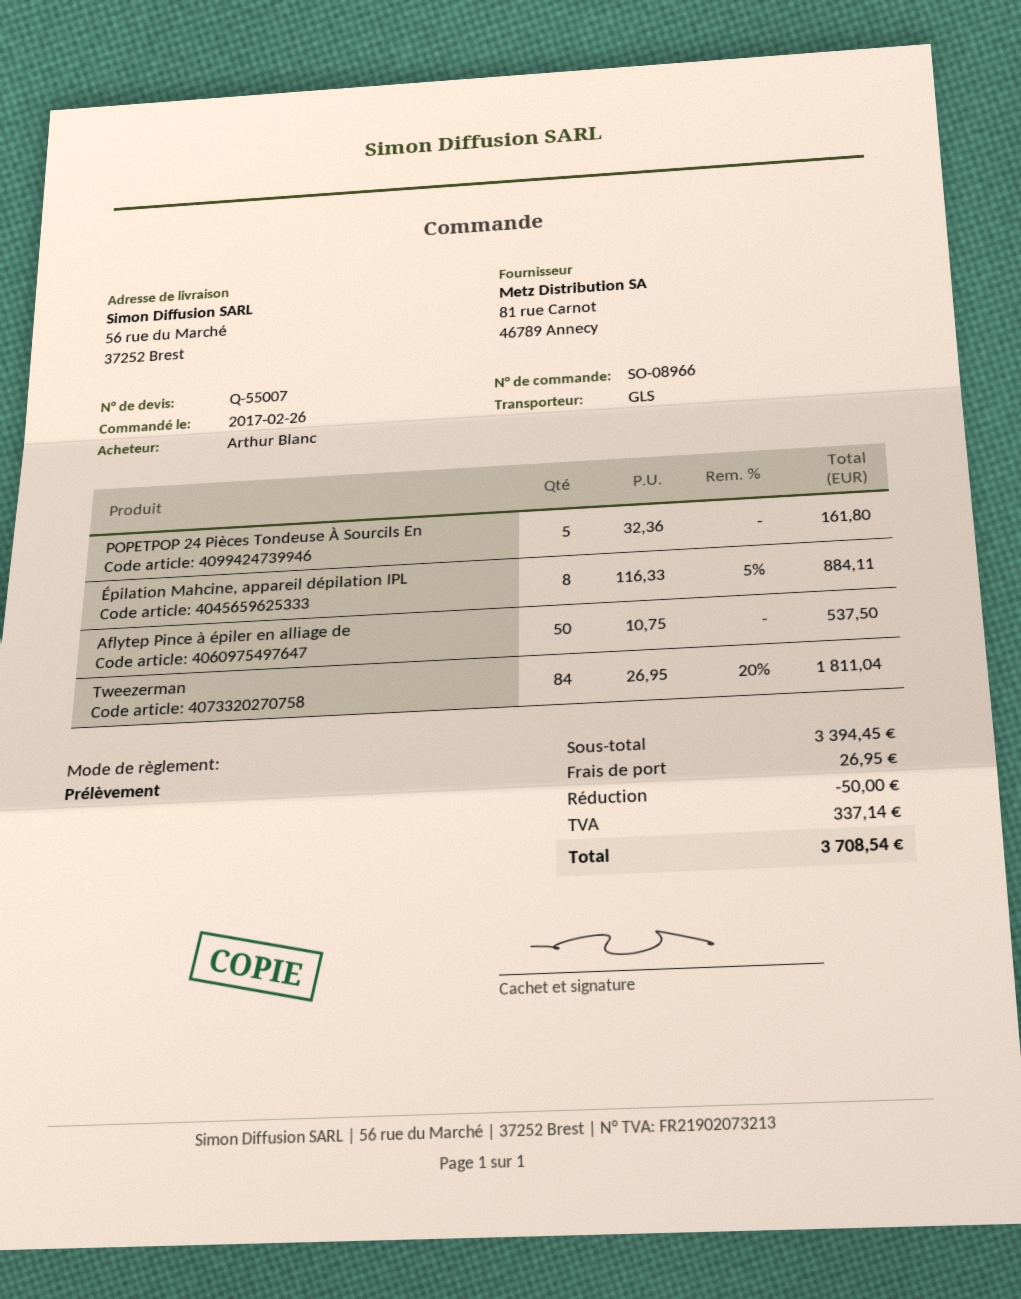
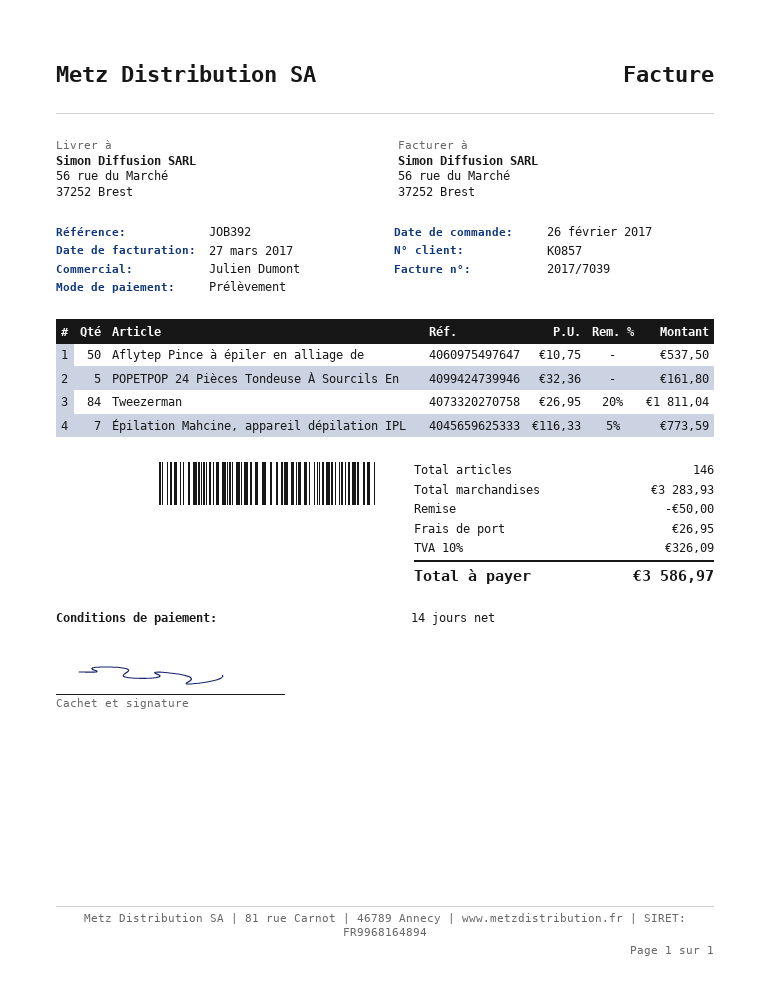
Épilation Mahcine, appareil dépilation IPL: 8 x 116.33 - 5% = 884.11 -> 7 x 116.33 - 5% = 773.59
subtotal: 3394.45 -> 3283.93
tax: 337.14 -> 326.09
total: 3708.54 -> 3586.97

